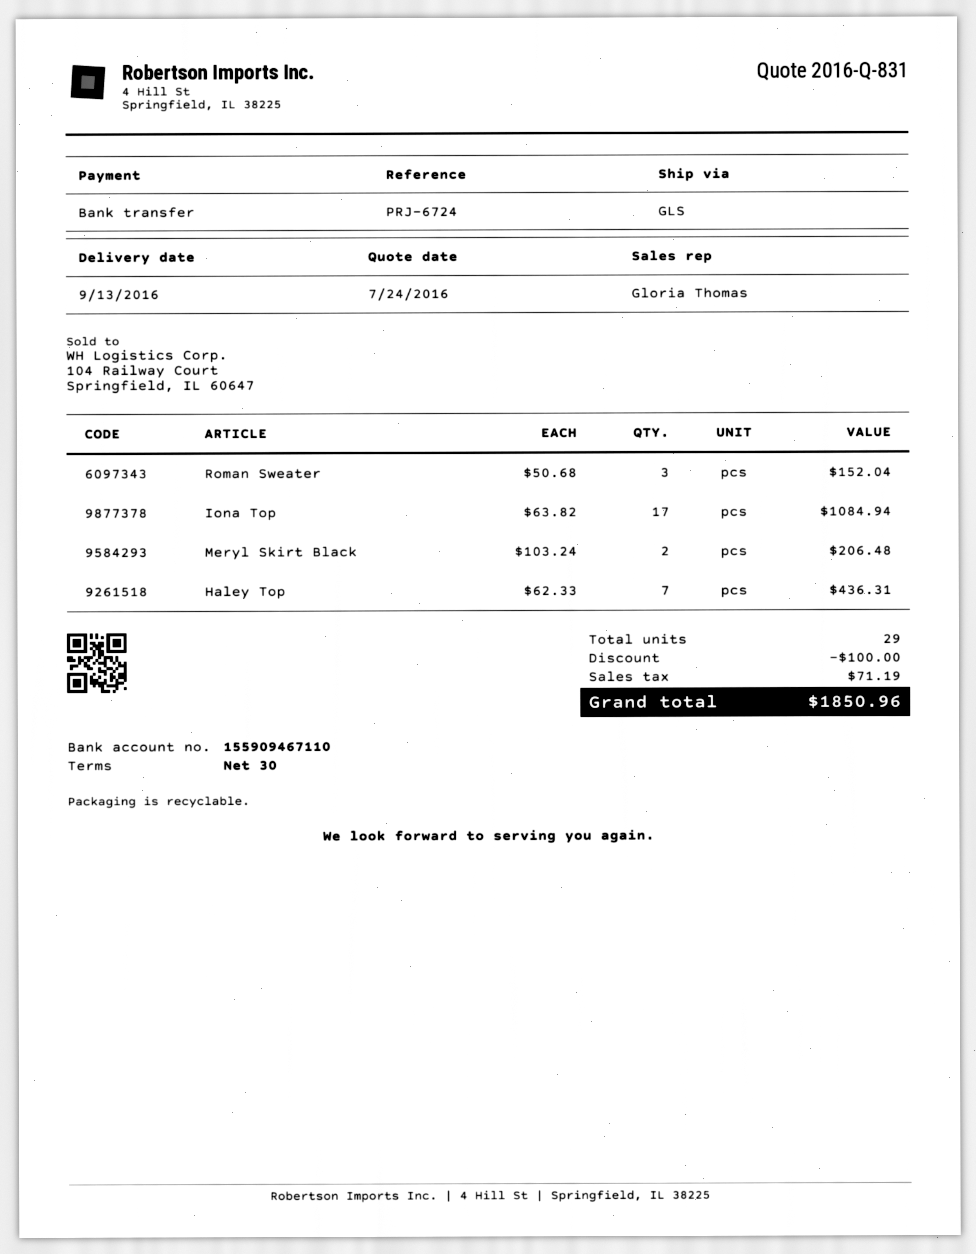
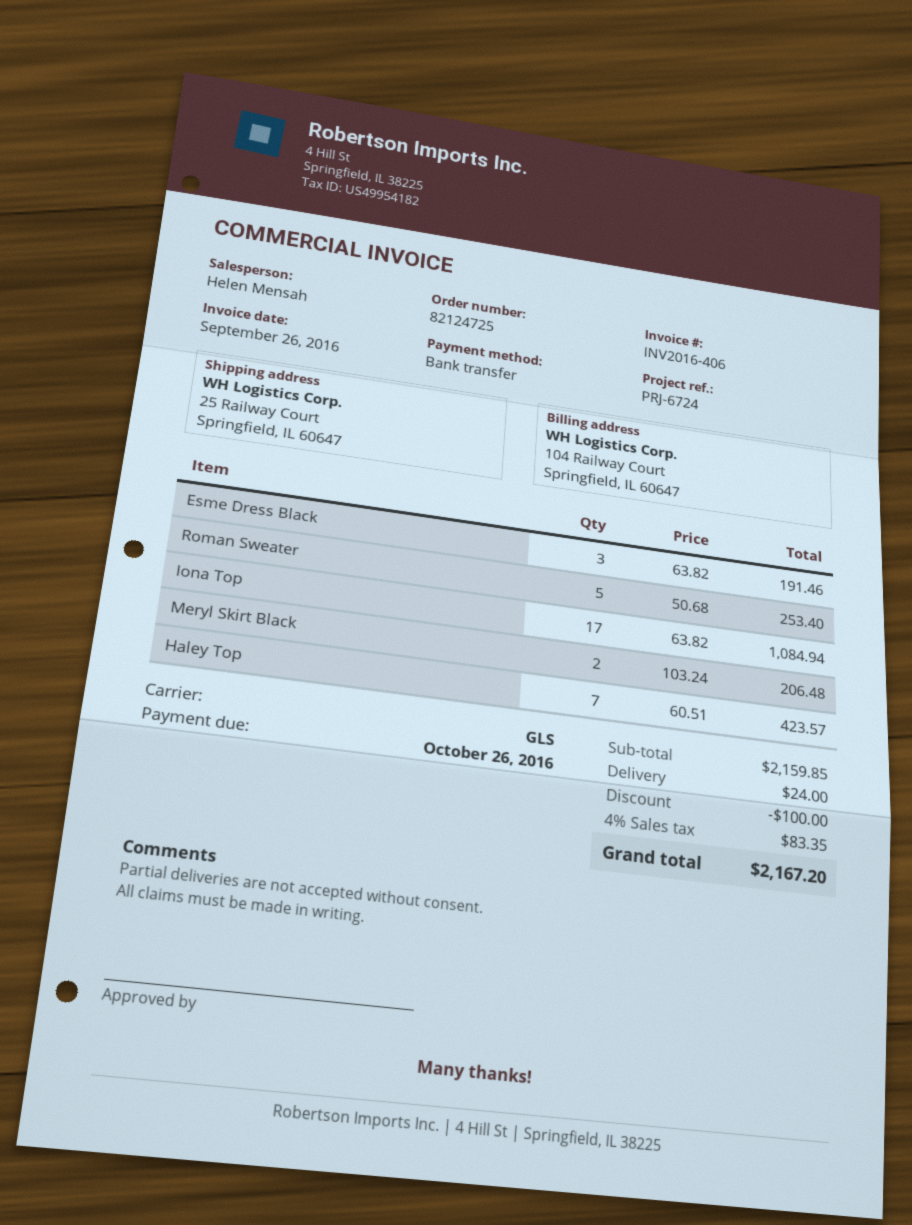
sales rep: Gloria Thomas -> Helen Mensah
Roman Sweater: 3 x 50.68 = 152.04 -> 5 x 50.68 = 253.40
Haley Top: 7 x 62.33 = 436.31 -> 7 x 60.51 = 423.57
Esme Dress Black: none -> 3 x 63.82 = 191.46
shipping: none -> 24.00
tax: 71.19 -> 83.35
total: 1850.96 -> 2167.20

